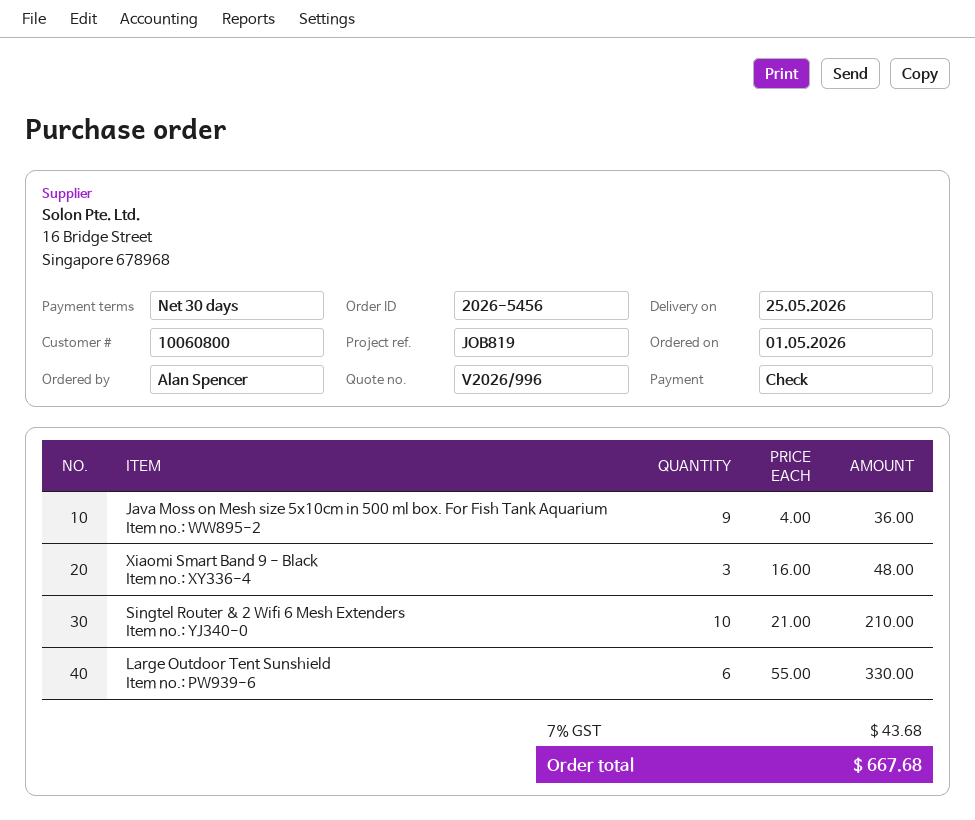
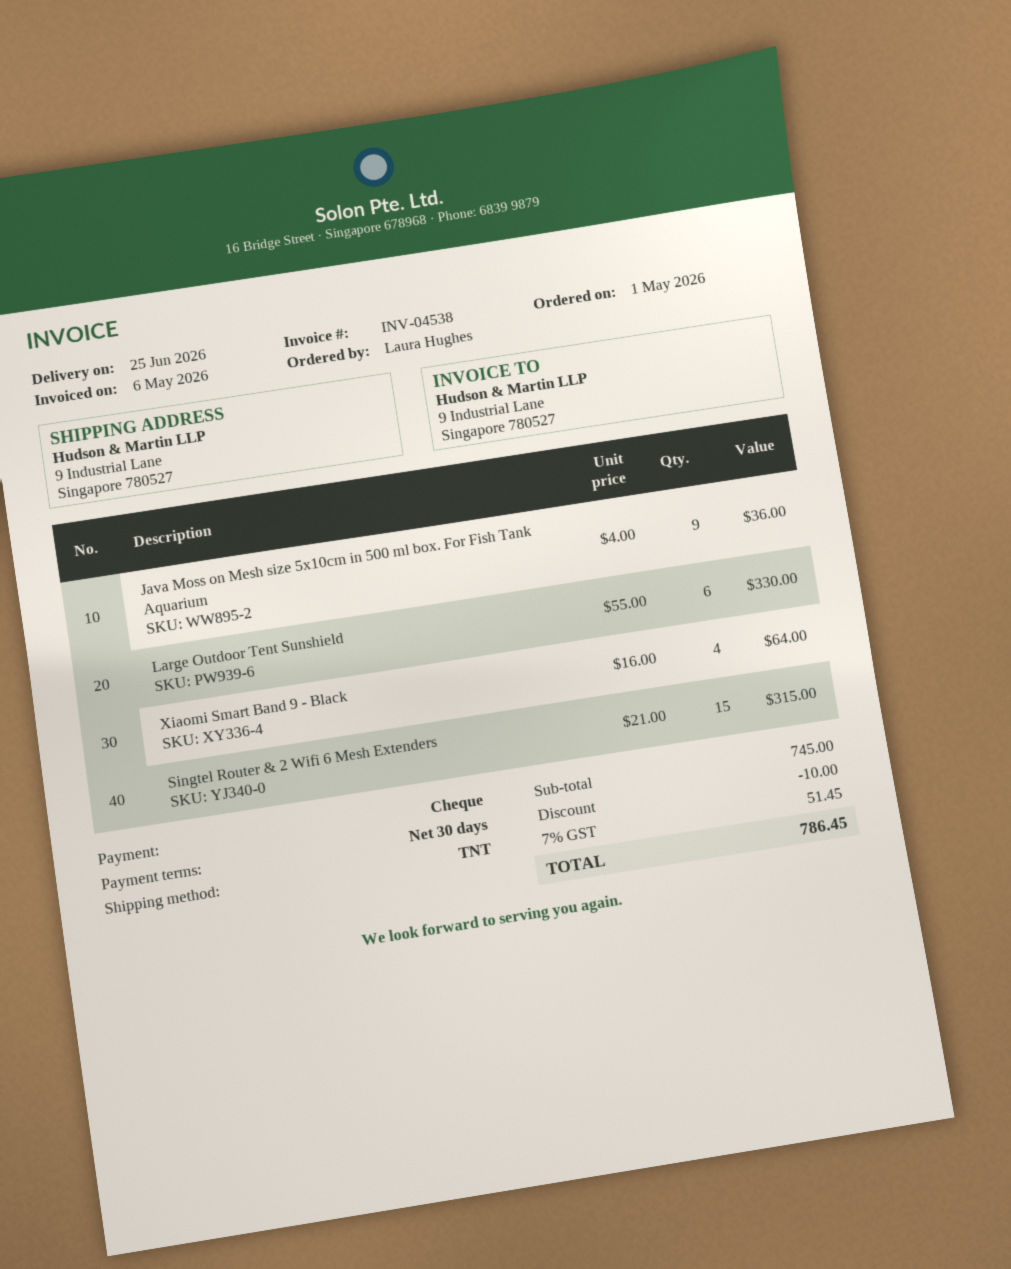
delivery date: 2026-05-25 -> 2026-06-25
ordered by: Alan Spencer -> Laura Hughes
Xiaomi Smart Band 9 - Black: 3 x 16.00 = 48.00 -> 4 x 16.00 = 64.00
Singtel Router & 2 Wifi 6 Mesh Extenders: 10 x 21.00 = 210.00 -> 15 x 21.00 = 315.00
discount: none -> 10.00
tax: 7% = 43.68 -> 7% = 51.45
total: 667.68 -> 786.45

